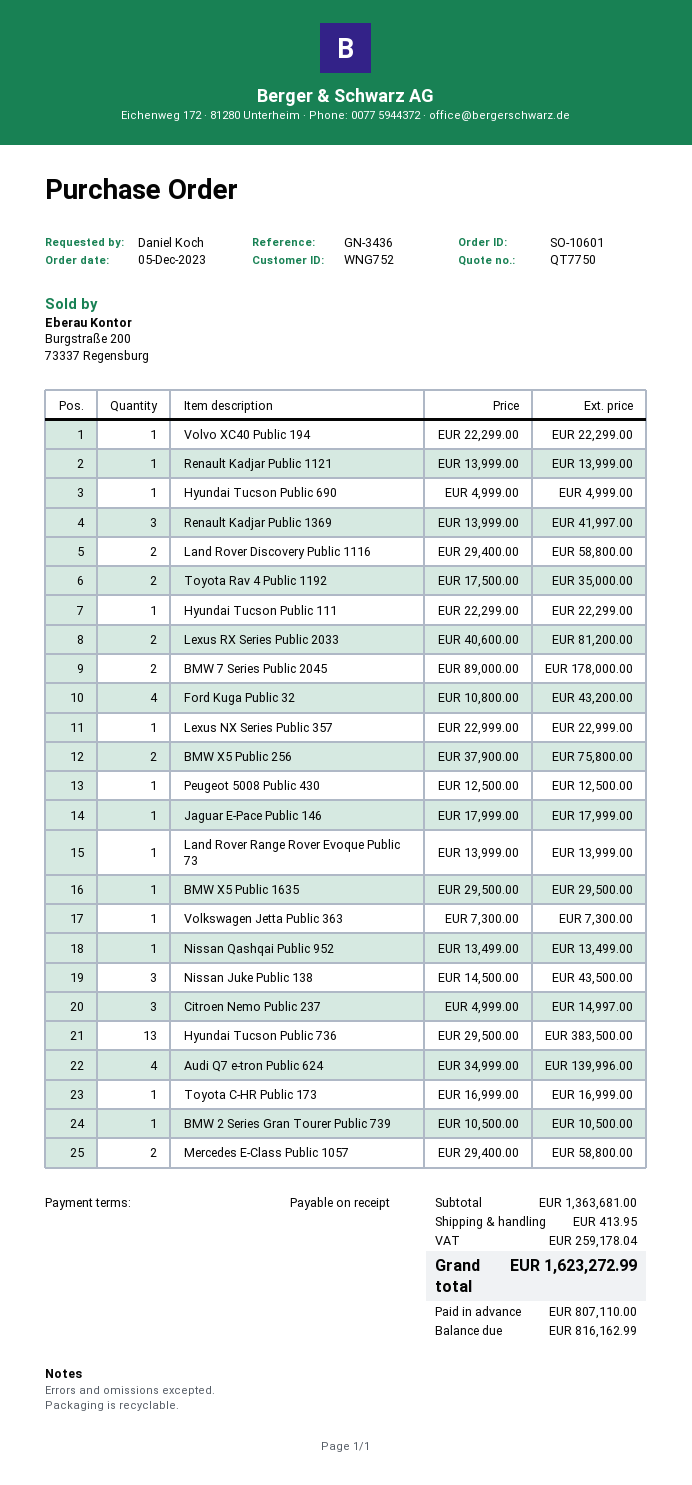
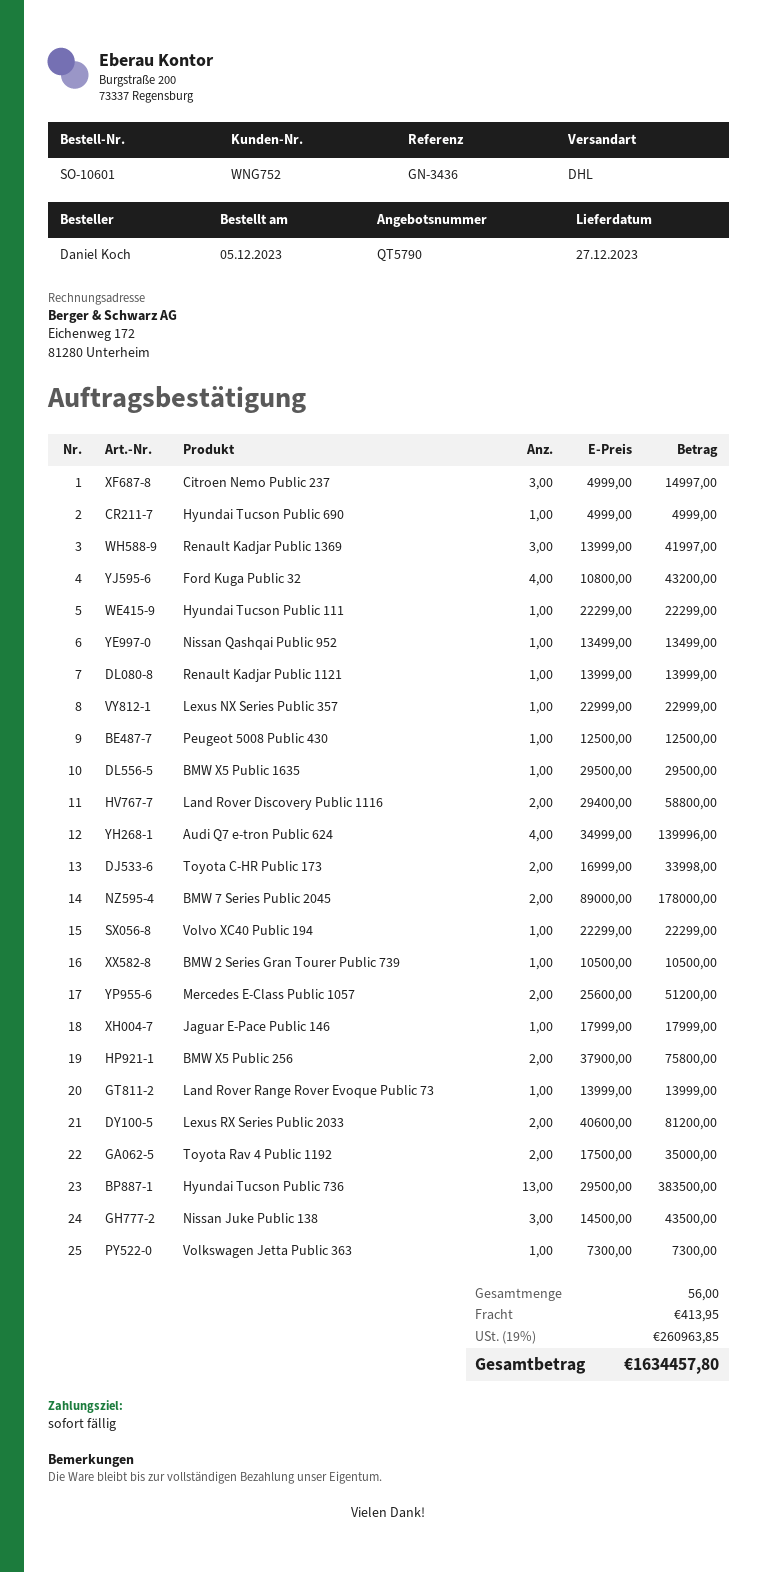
quote number: QT7750 -> QT5790
Toyota C-HR Public 173: 1 x 16999.00 = 16999.00 -> 2 x 16999.00 = 33998.00
Mercedes E-Class Public 1057: 2 x 29400.00 = 58800.00 -> 2 x 25600.00 = 51200.00
tax: 259178.04 -> 260963.85
total: 1623272.99 -> 1634457.80

